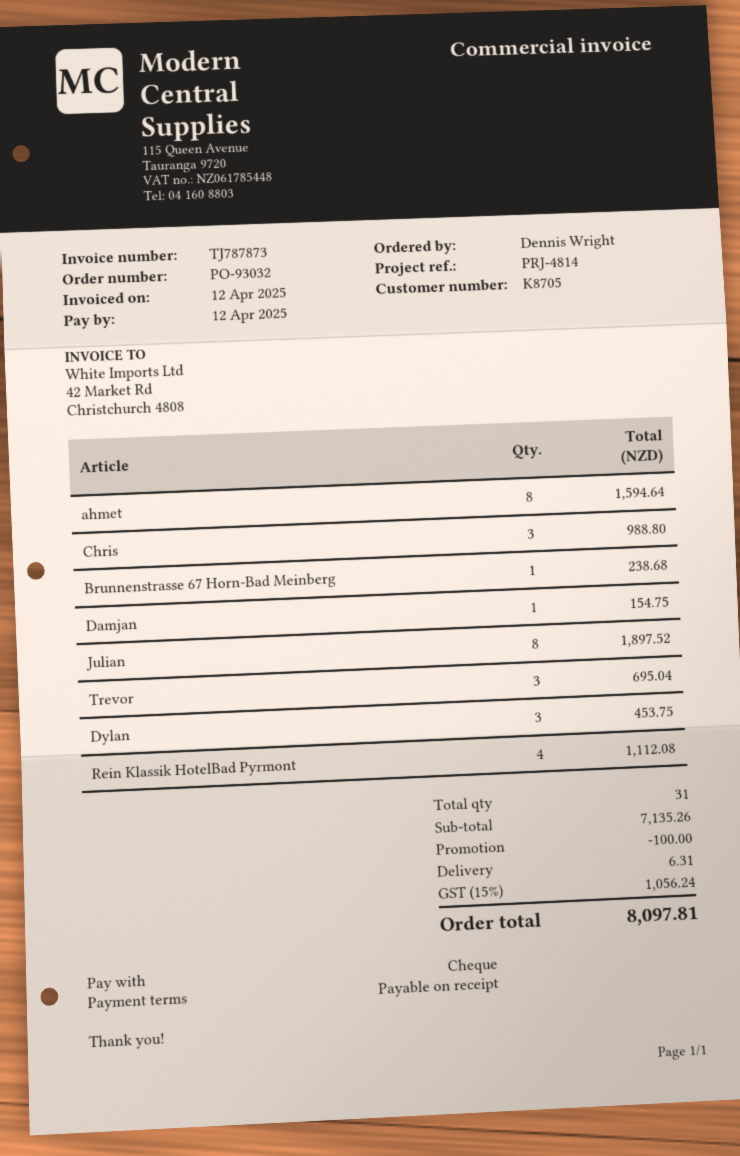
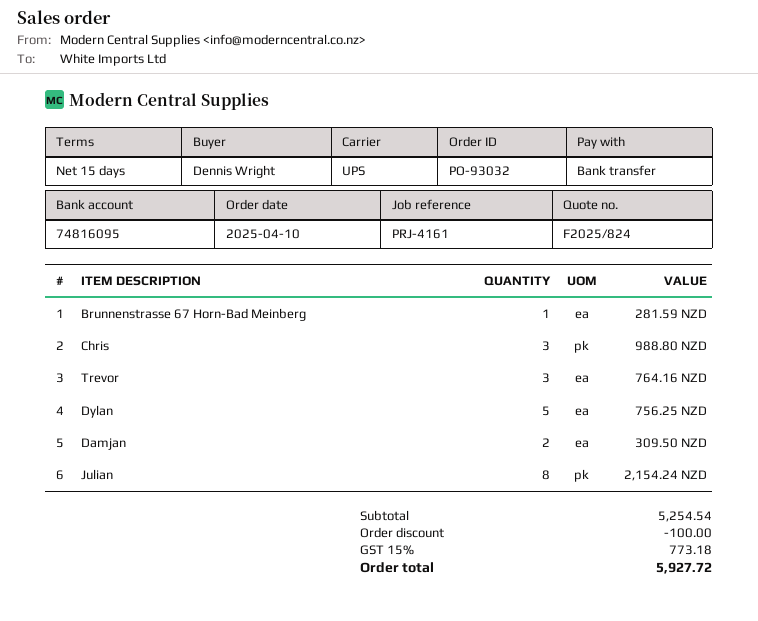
payment terms: on receipt -> 15 days
reference: PRJ-4814 -> PRJ-4161
payment method: cheque -> bank transfer
ahmet: 8 for 1594.64 -> none
Brunnenstrasse 67 Horn-Bad Meinberg: 1 for 238.68 -> 1 for 281.59
Damjan: 1 for 154.75 -> 2 for 309.50
Julian: 8 for 1897.52 -> 8 for 2154.24
Trevor: 3 for 695.04 -> 3 for 764.16
Dylan: 3 for 453.75 -> 5 for 756.25
Rein Klassik HotelBad Pyrmont: 4 for 1112.08 -> none
subtotal: 7135.26 -> 5254.54
shipping: 6.31 -> none
tax: 15% = 1056.24 -> 15% = 773.18
total: 8097.81 -> 5927.72

